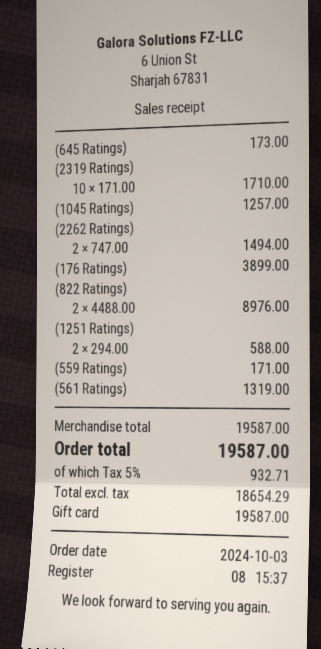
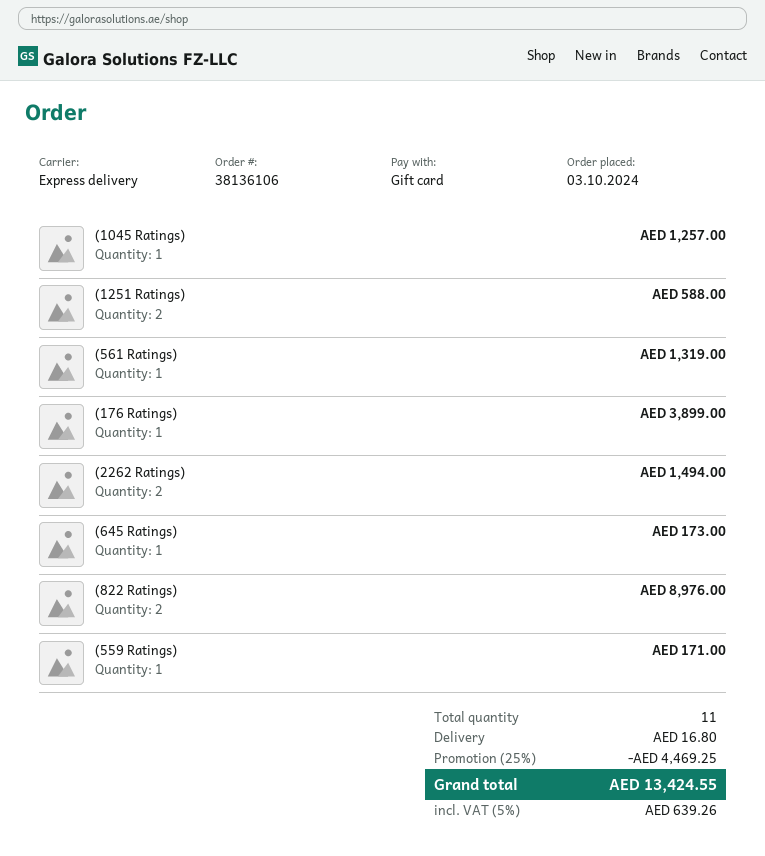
(2319 Ratings): 10 for 1710.00 -> none
discount: none -> 25% = 4469.25
shipping: none -> 16.80
tax: 5% = 932.71 -> 5% = 639.26
total: 19587.00 -> 13424.55

